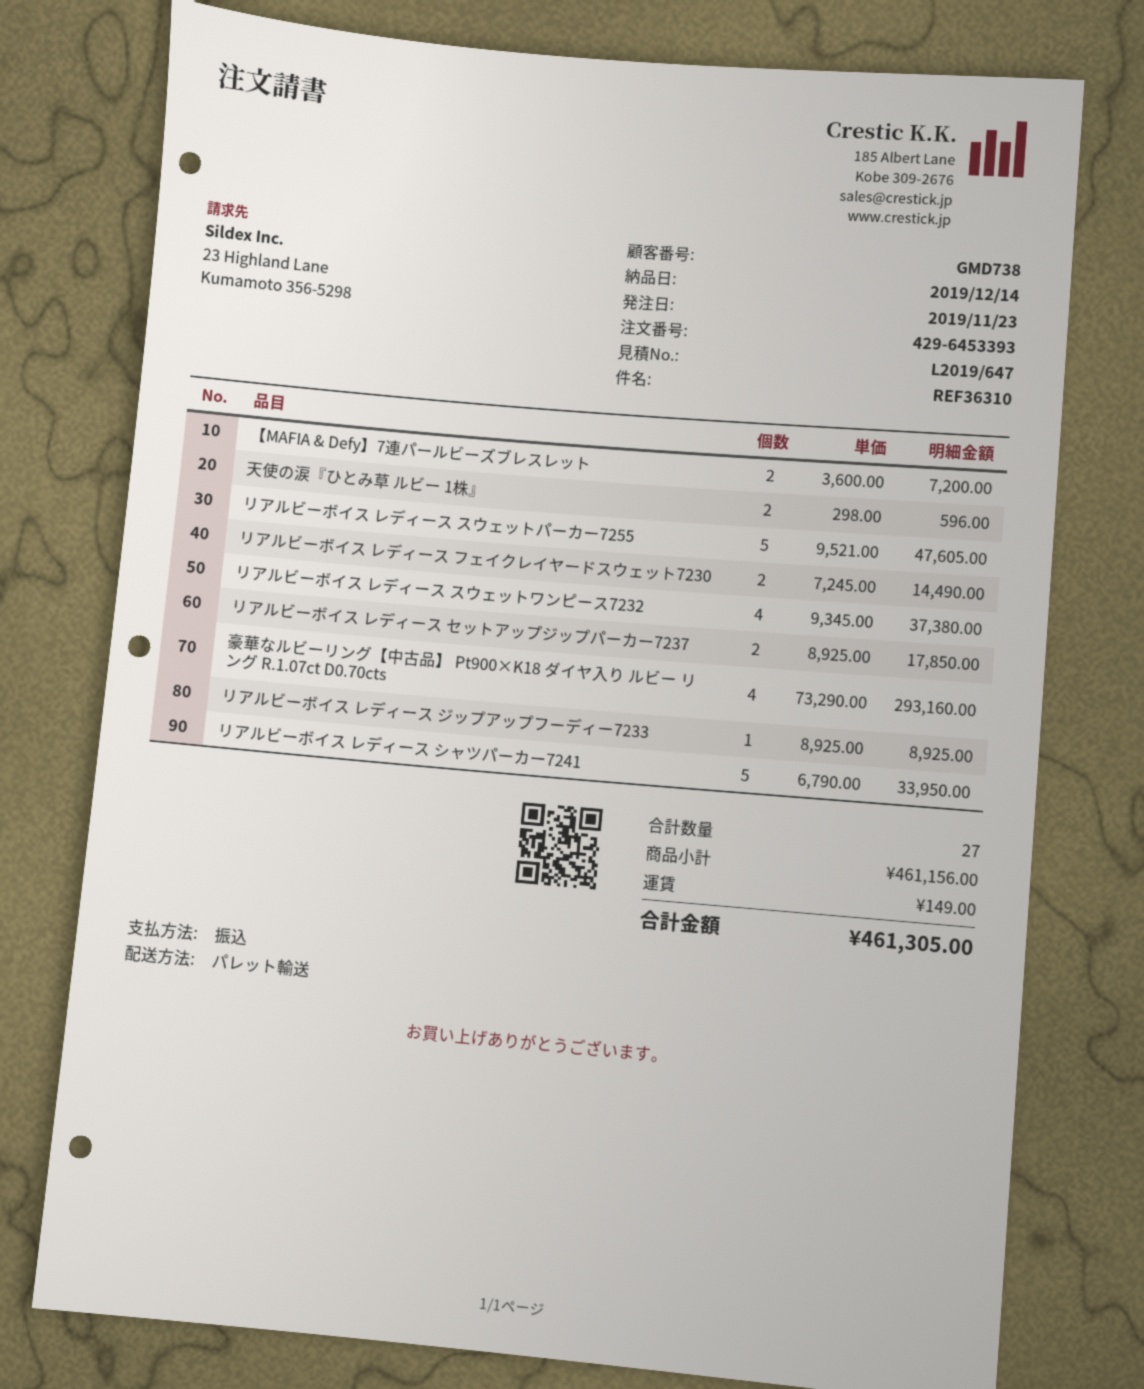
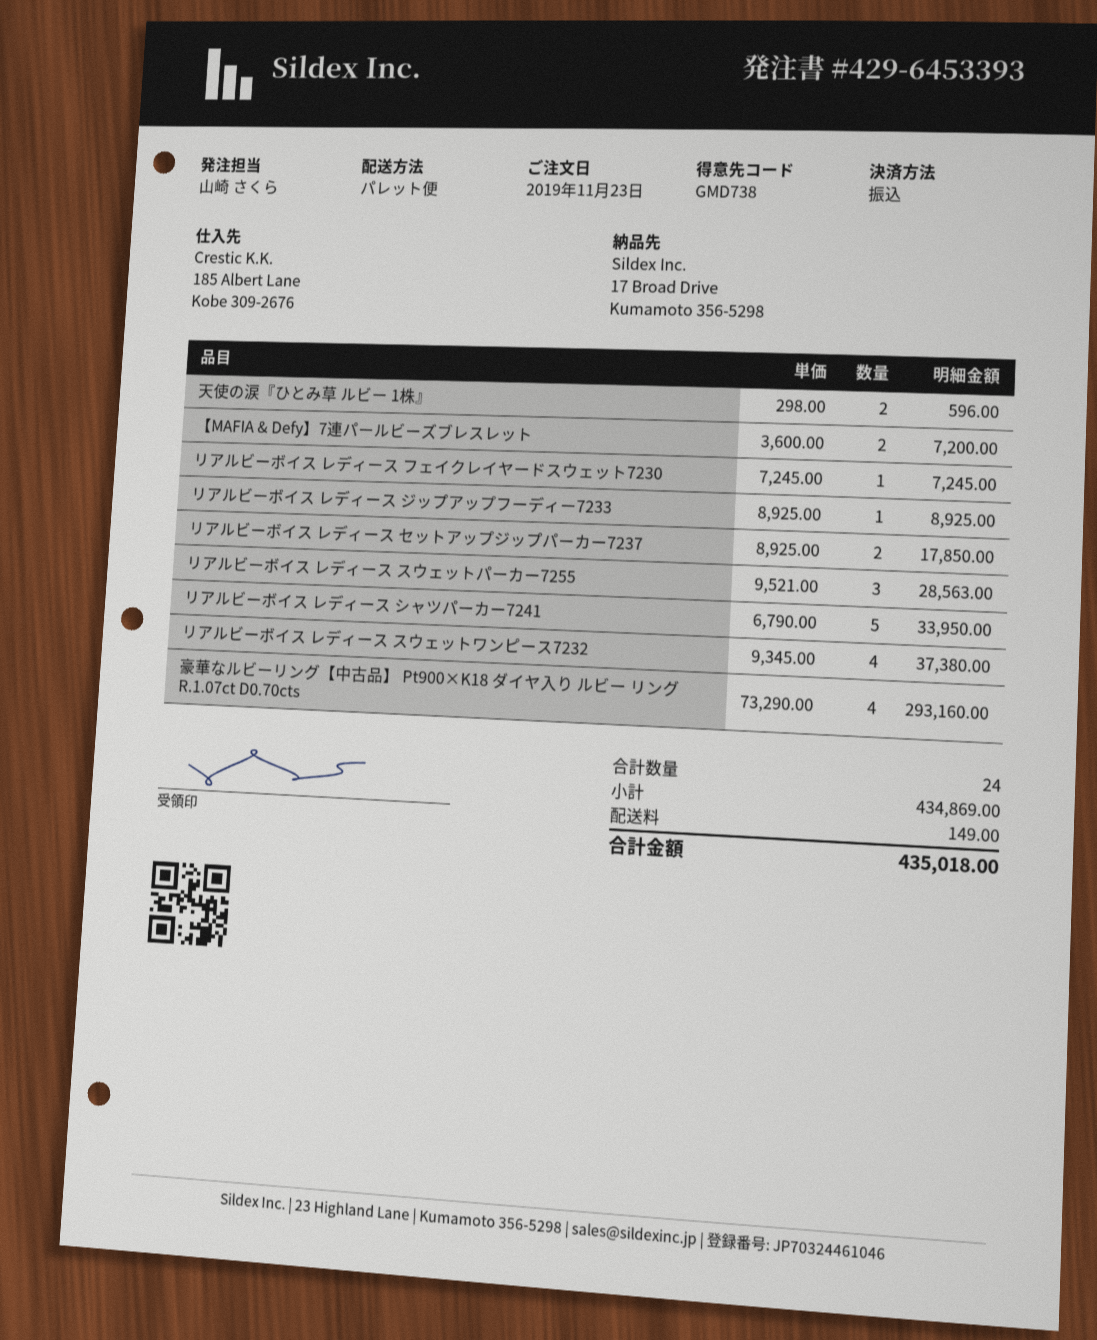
リアルビーボイス レディース スウェットパーカー7255: 5 x 9521.00 = 47605.00 -> 3 x 9521.00 = 28563.00
リアルビーボイス レディース フェイクレイヤードスウェット7230: 2 x 7245.00 = 14490.00 -> 1 x 7245.00 = 7245.00
total quantity: 27 -> 24
subtotal: 461156.00 -> 434869.00
total: 461305.00 -> 435018.00

